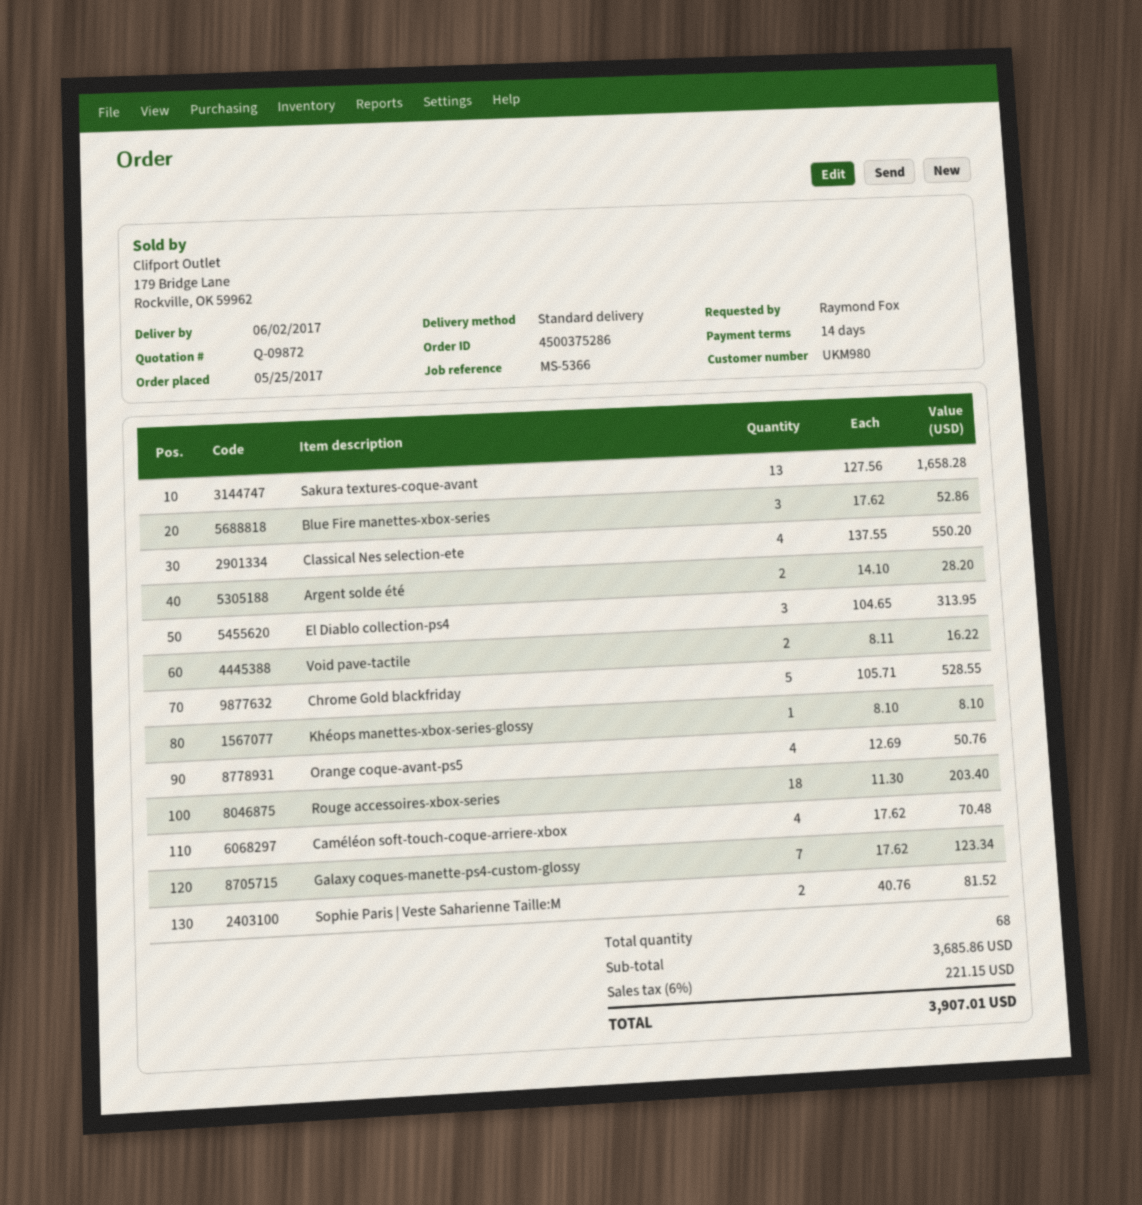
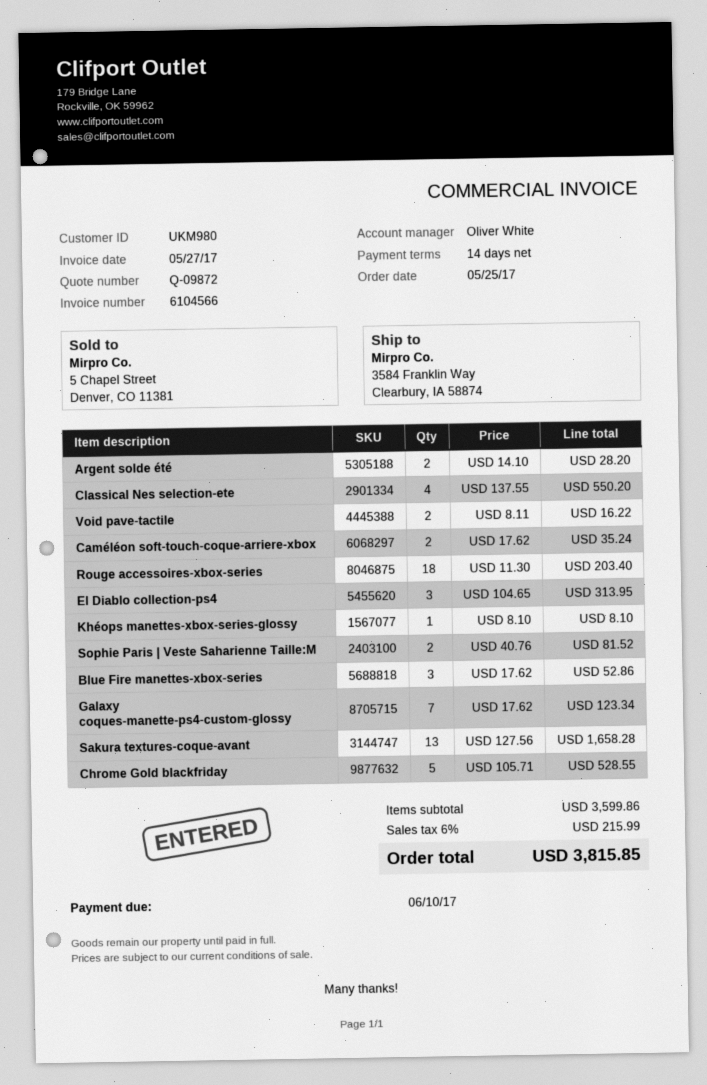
Orange coque-avant-ps5: 4 x 12.69 = 50.76 -> none
Caméléon soft-touch-coque-arriere-xbox: 4 x 17.62 = 70.48 -> 2 x 17.62 = 35.24
subtotal: 3685.86 -> 3599.86
tax: 6% = 221.15 -> 6% = 215.99
total: 3907.01 -> 3815.85

